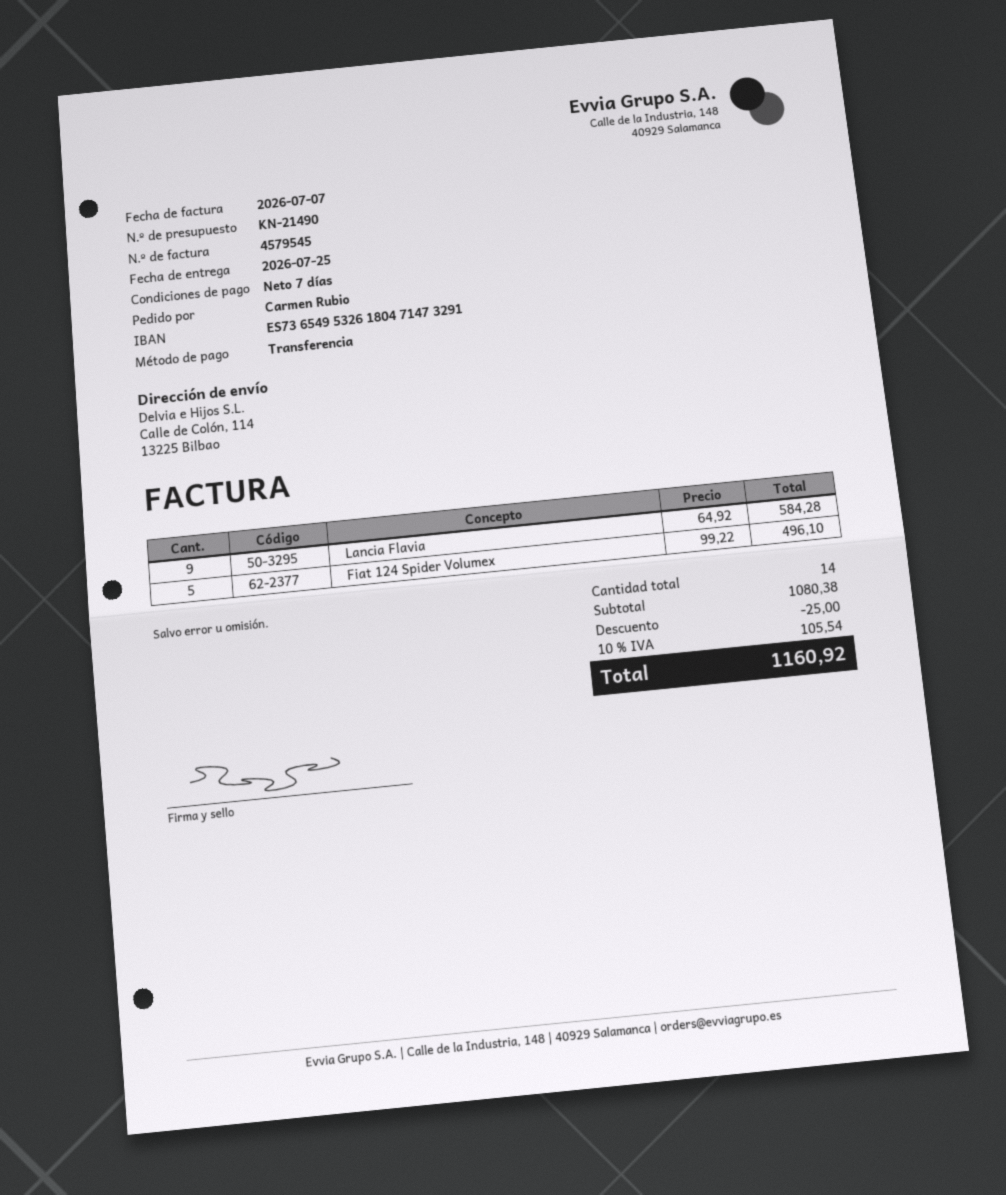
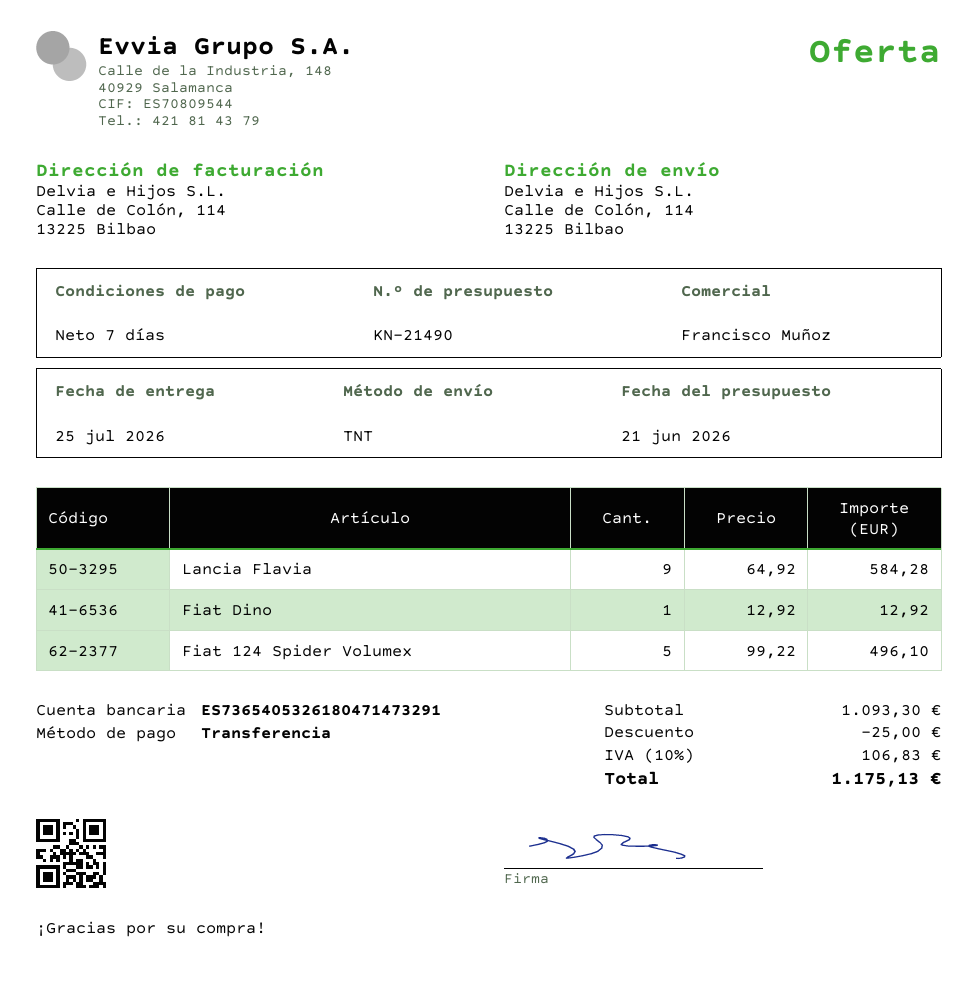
bank account: ES7365495326180471473291 -> ES7365405326180471473291
Fiat Dino: none -> 1 x 12.92 = 12.92
subtotal: 1080.38 -> 1093.30
tax: 10% = 105.54 -> 10% = 106.83
total: 1160.92 -> 1175.13

